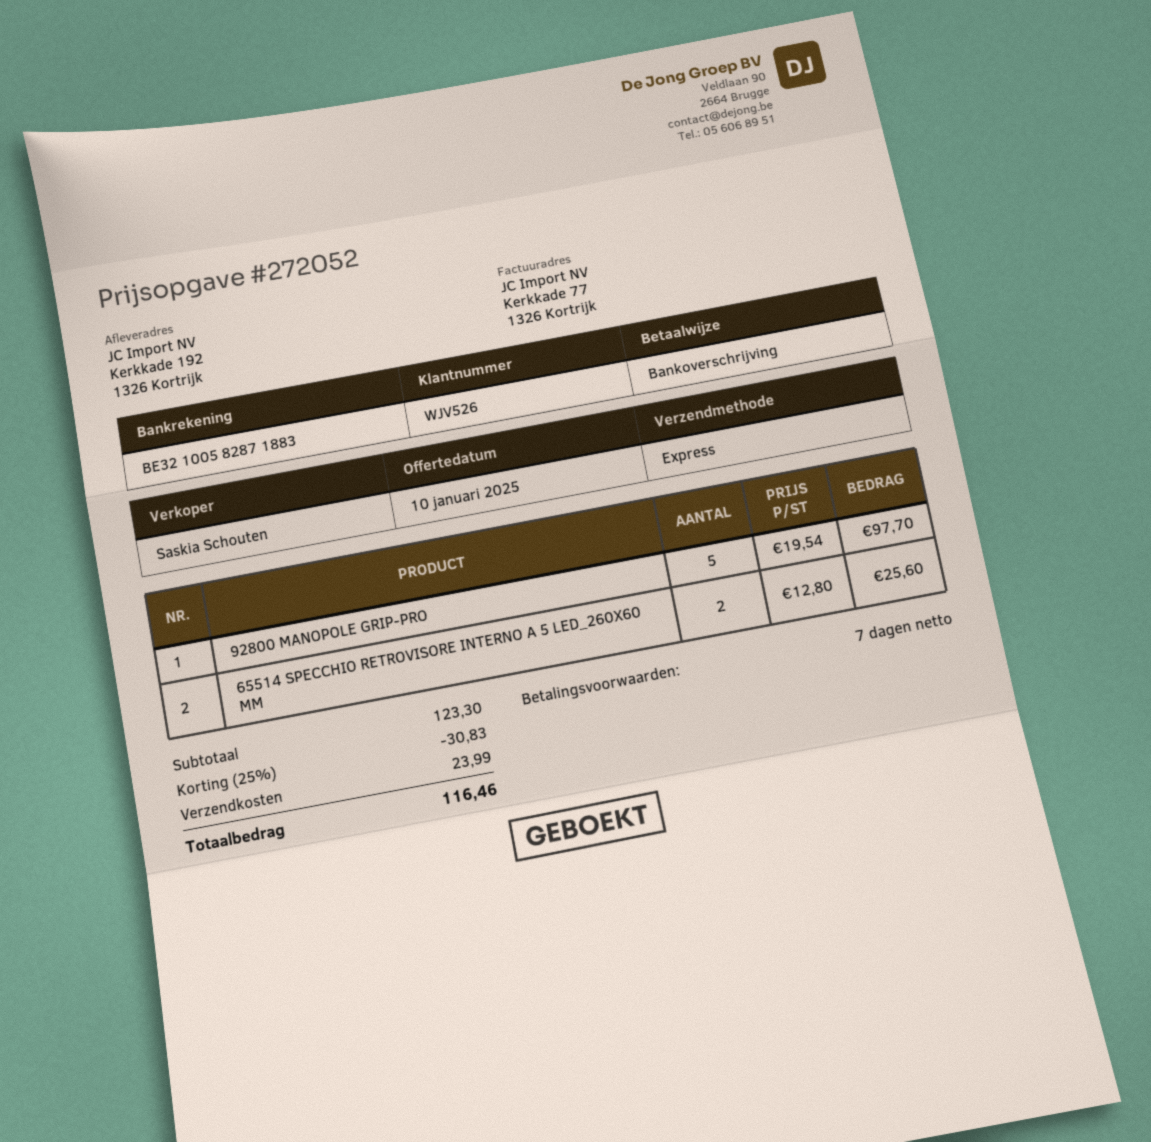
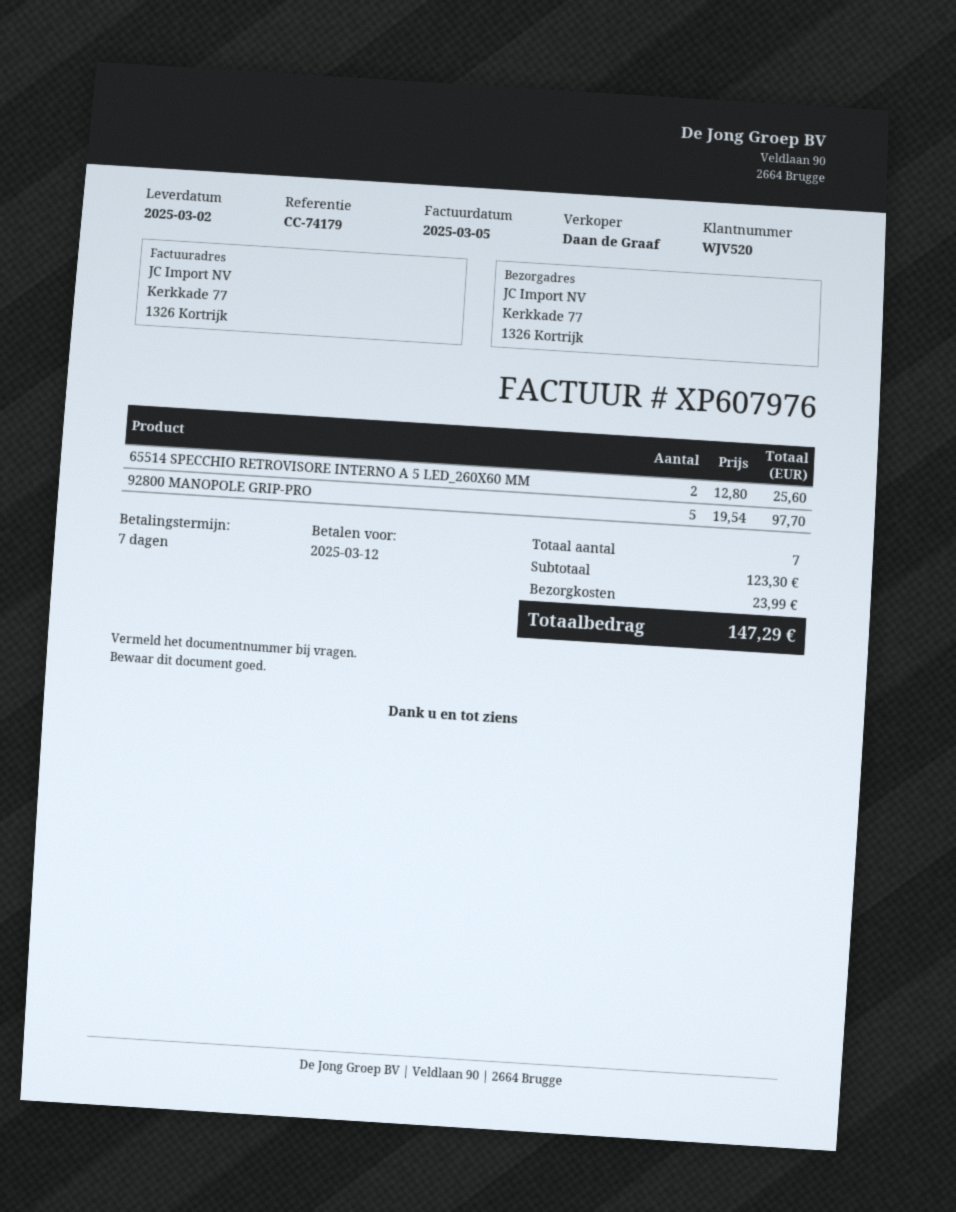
customer number: WJV526 -> WJV520
sales rep: Saskia Schouten -> Daan de Graaf
ship to: Kerkkade 192, 1326 Kortrijk -> Kerkkade 77, 1326 Kortrijk
discount: 25% = 30.83 -> none
total: 116.46 -> 147.29

